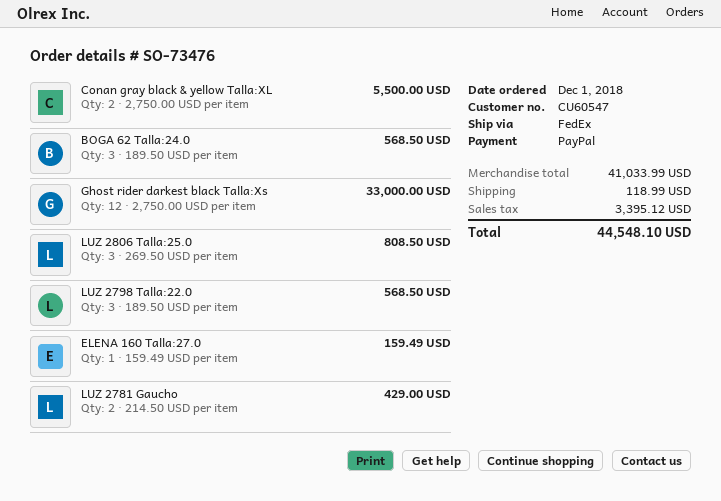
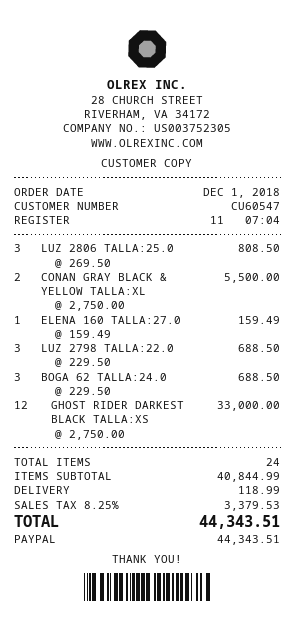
BOGA 62 Talla:24.0: 3 x 189.50 = 568.50 -> 3 x 229.50 = 688.50
LUZ 2798 Talla:22.0: 3 x 189.50 = 568.50 -> 3 x 229.50 = 688.50
LUZ 2781 Gaucho: 2 x 214.50 = 429.00 -> none
subtotal: 41033.99 -> 40844.99
tax: 3395.12 -> 3379.53
total: 44548.10 -> 44343.51

